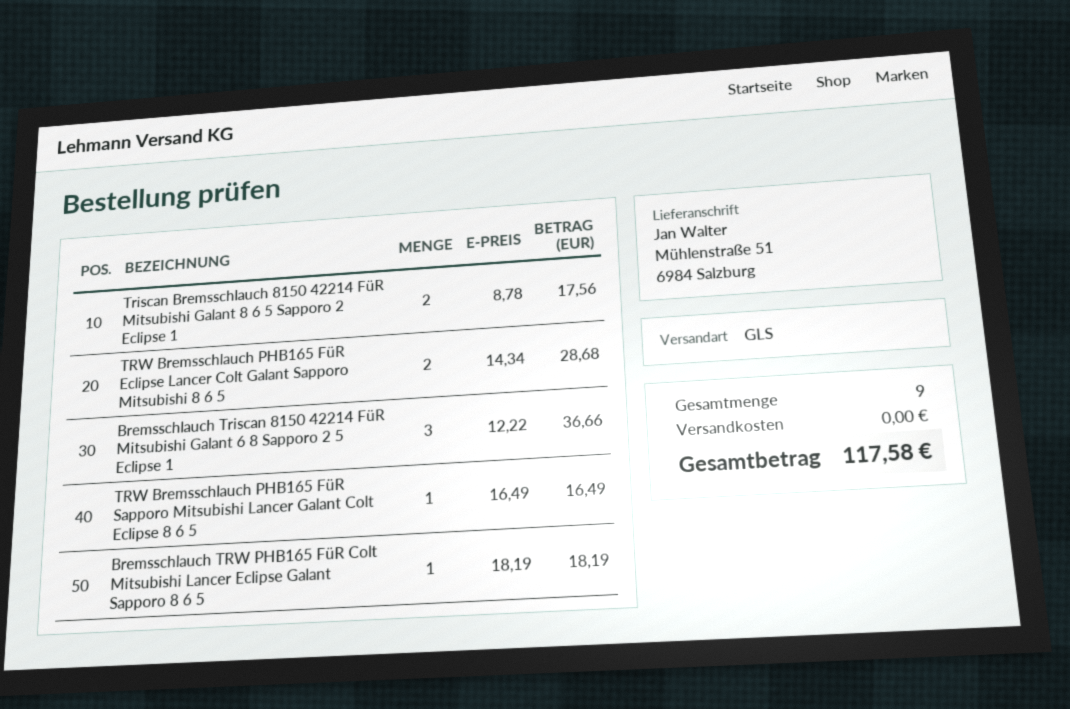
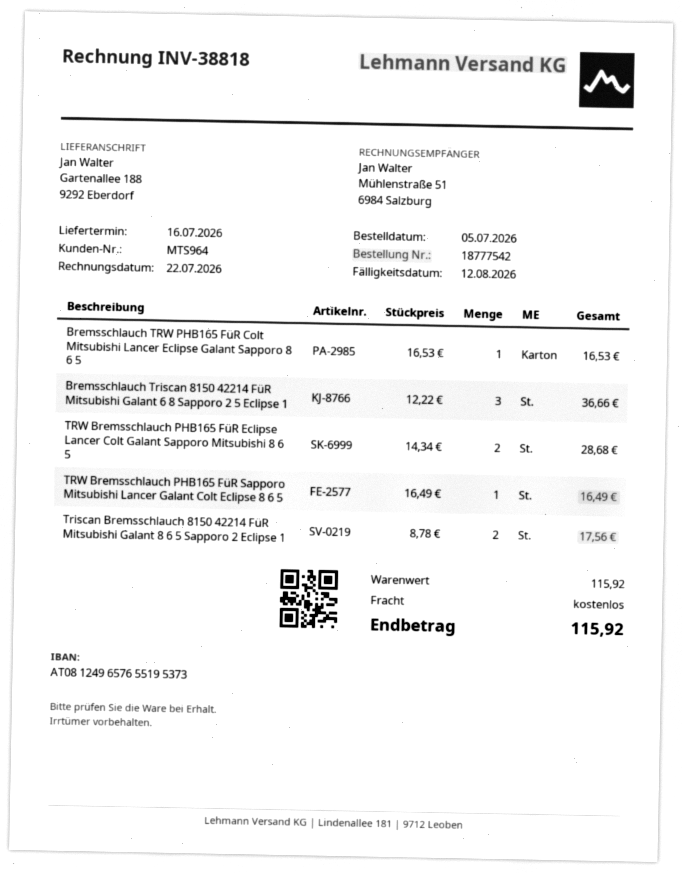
ship to: Mühlenstraße 51, 6984 Salzburg -> Gartenallee 188, 9292 Eberdorf
Bremsschlauch TRW PHB165 FüR Colt Mitsubishi Lancer Eclipse Galant Sapporo 8 6 5: 1 x 18.19 = 18.19 -> 1 x 16.53 = 16.53
total: 117.58 -> 115.92

